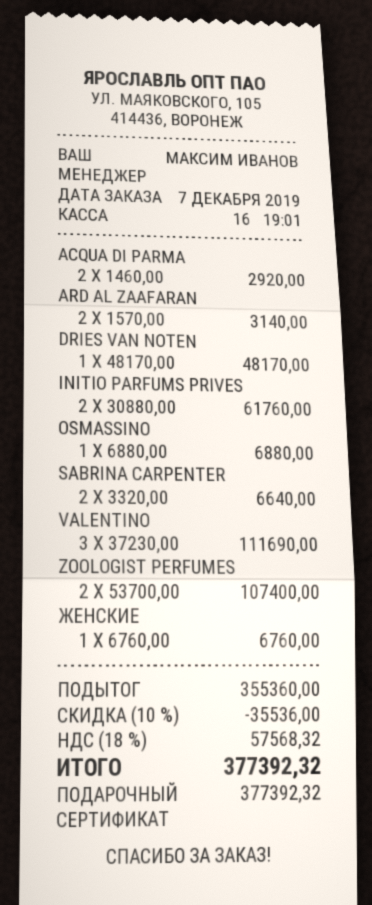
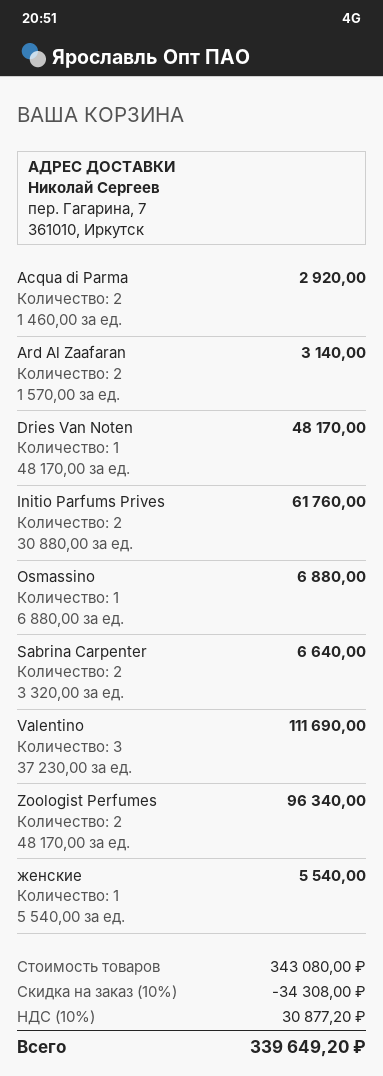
ZOOLOGIST PERFUMES: 2 x 53700.00 = 107400.00 -> 2 x 48170.00 = 96340.00
ЖЕНСКИЕ: 1 x 6760.00 = 6760.00 -> 1 x 5540.00 = 5540.00
subtotal: 355360.00 -> 343080.00
discount: 10% = 35536.00 -> 10% = 34308.00
tax: 18% = 57568.32 -> 10% = 30877.20
total: 377392.32 -> 339649.20

